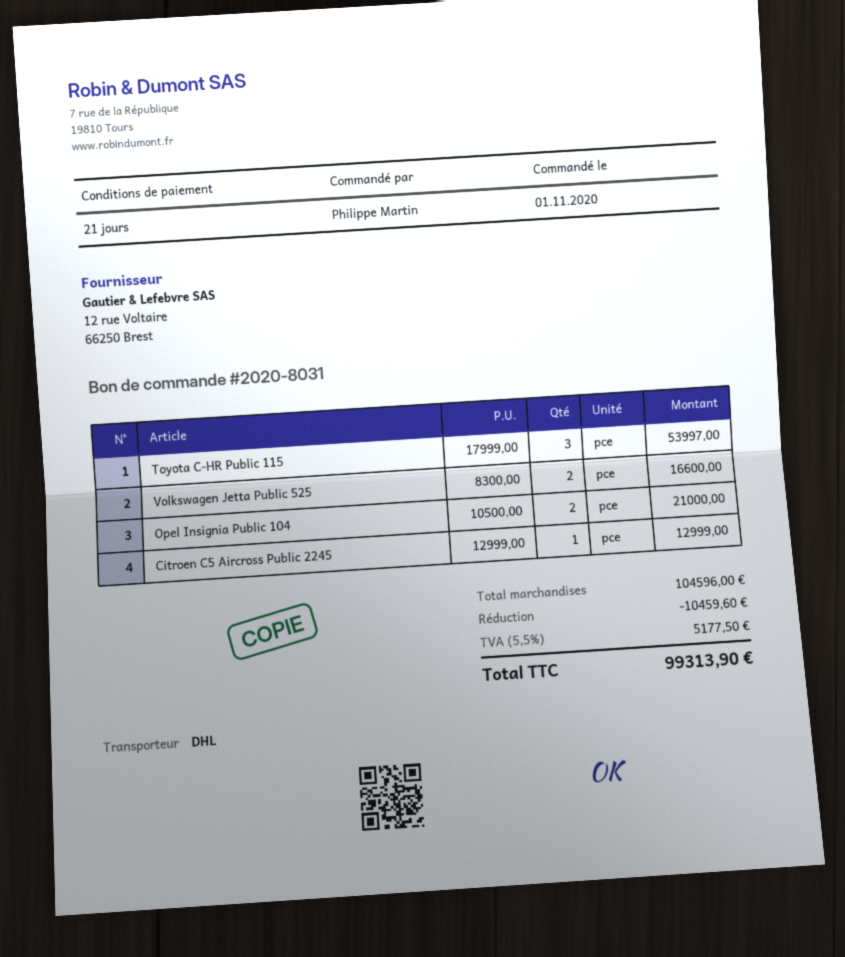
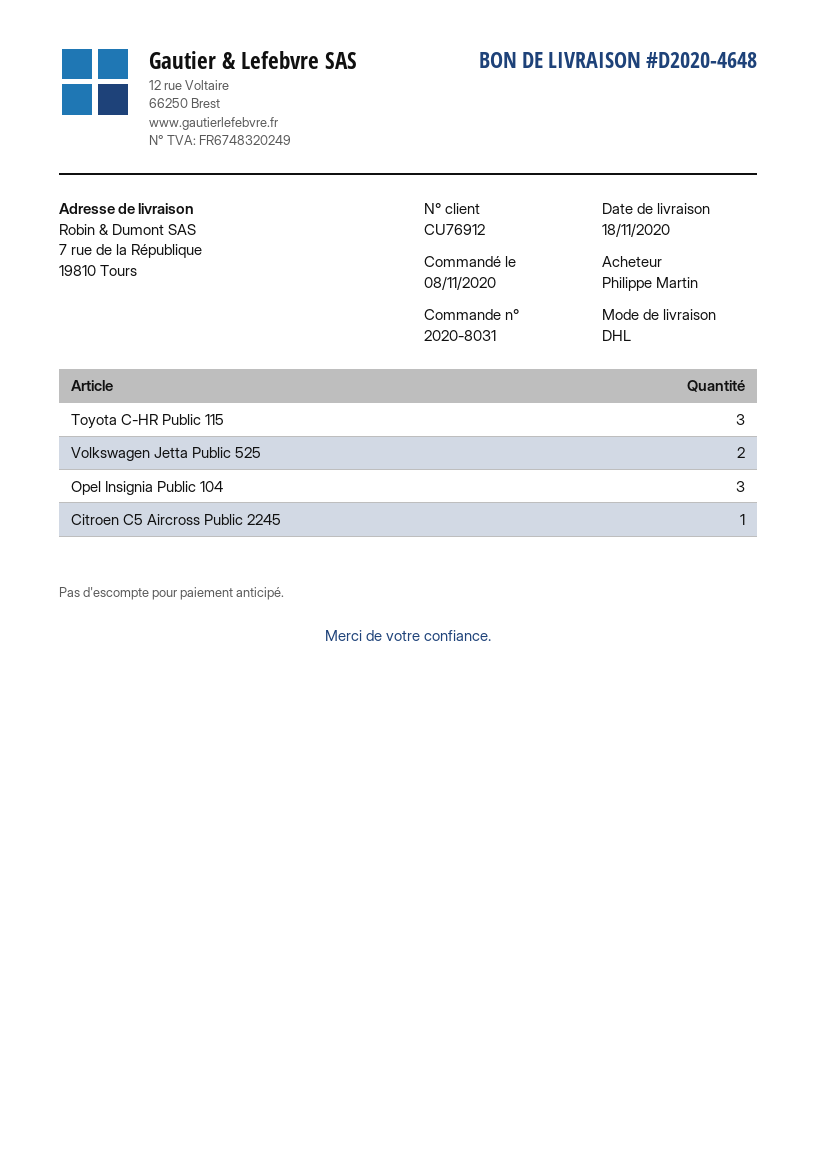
order date: 2020-11-01 -> 2020-11-08
Opel Insignia Public 104: 2 -> 3

